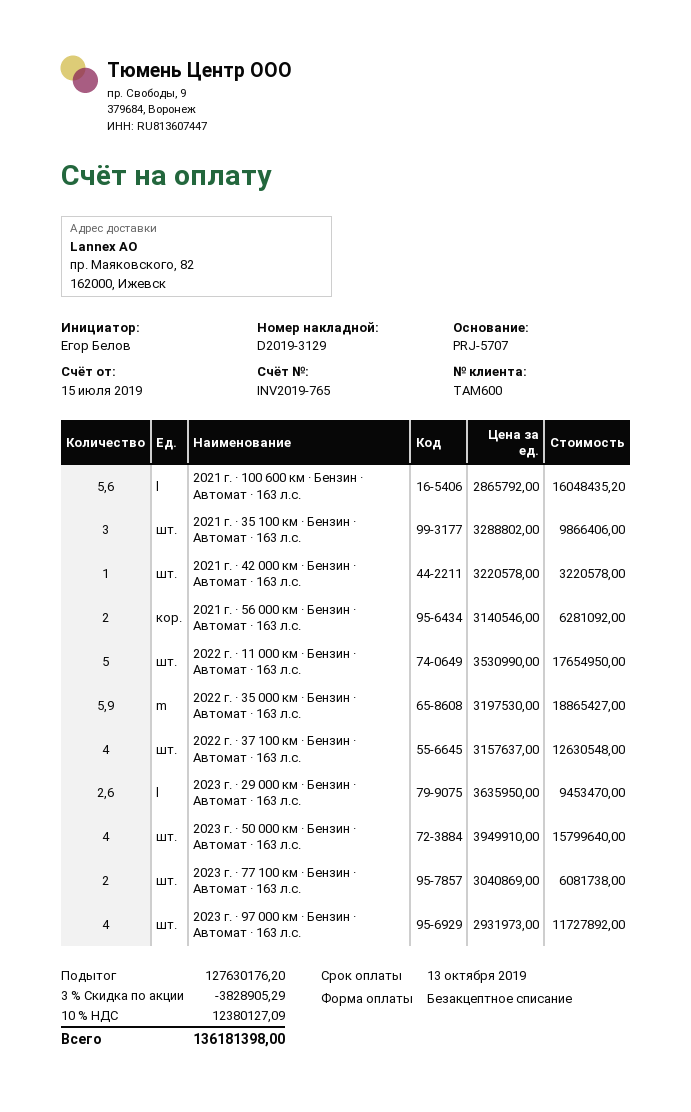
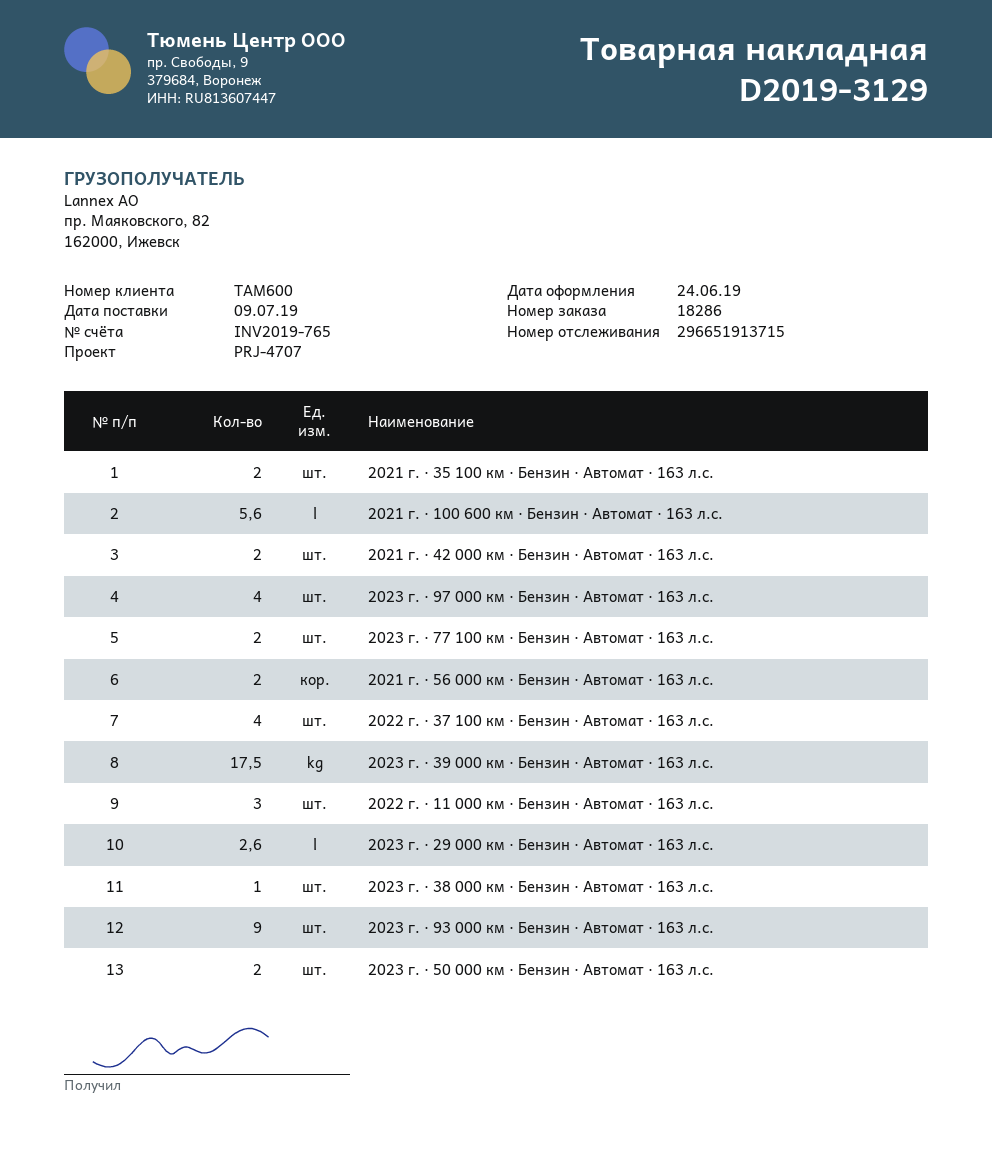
reference: PRJ-5707 -> PRJ-4707
2021 г. · 35 100 км · Бензин · Автомат · 163 л.с.: 3 -> 2
2021 г. · 42 000 км · Бензин · Автомат · 163 л.с.: 1 -> 2
2022 г. · 11 000 км · Бензин · Автомат · 163 л.с.: 5 -> 3
2022 г. · 35 000 км · Бензин · Автомат · 163 л.с.: 5.9 -> none
2023 г. · 50 000 км · Бензин · Автомат · 163 л.с.: 4 -> 2
2023 г. · 39 000 км · Бензин · Автомат · 163 л.с.: none -> 17.5
2023 г. · 38 000 км · Бензин · Автомат · 163 л.с.: none -> 1
2023 г. · 93 000 км · Бензин · Автомат · 163 л.с.: none -> 9

